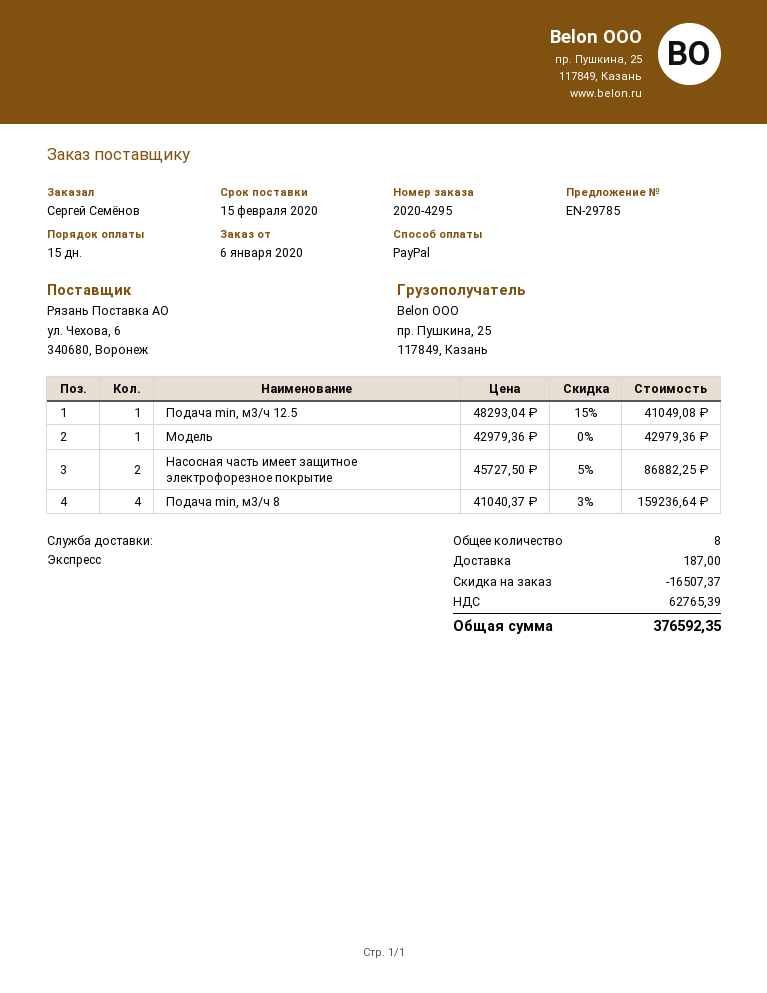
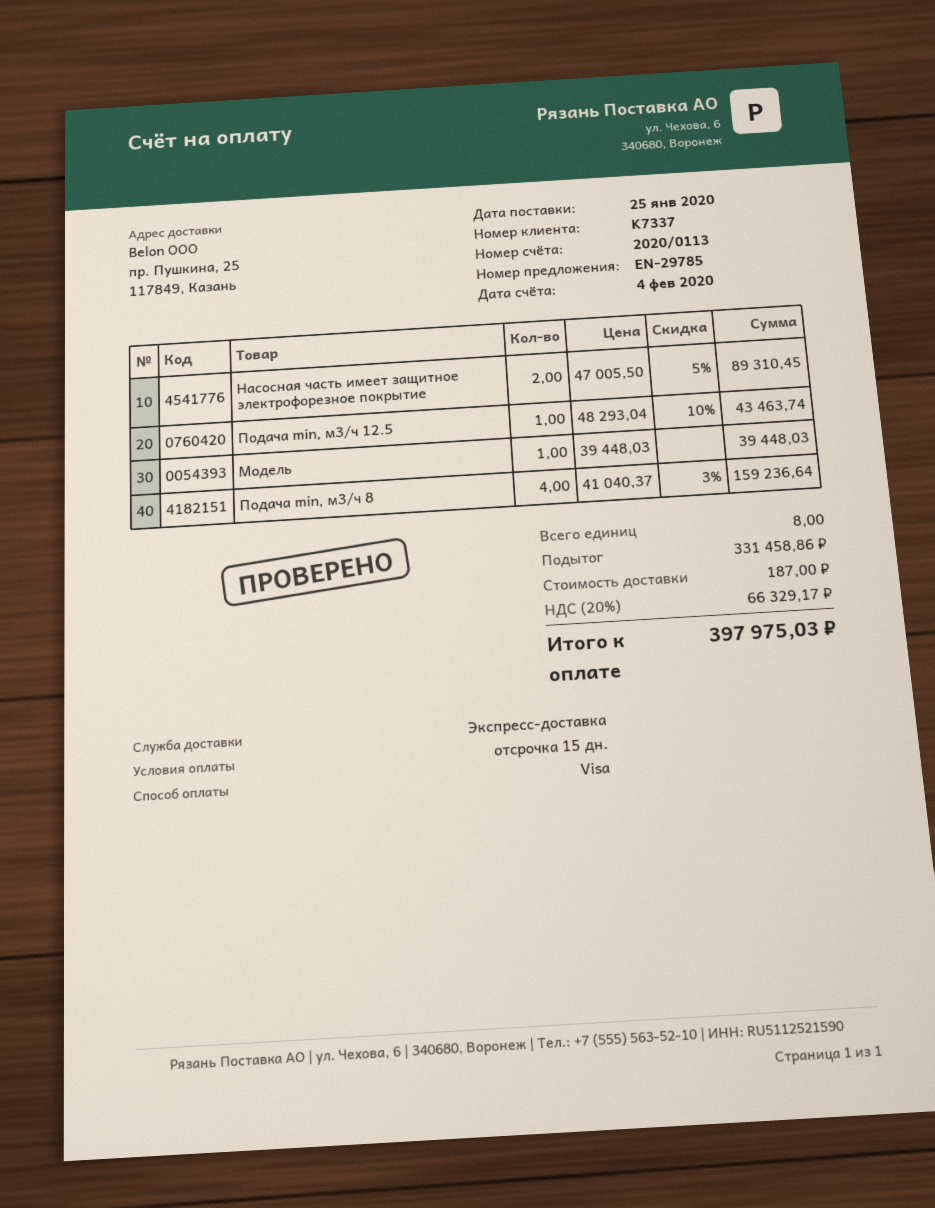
delivery date: 2020-02-15 -> 2020-01-25
payment method: PayPal -> Visa
Подача min, м3/ч 12.5: 1 x 48293.04 - 15% = 41049.08 -> 1 x 48293.04 - 10% = 43463.74
Модель: 1 x 42979.36 = 42979.36 -> 1 x 39448.03 = 39448.03
Насосная часть имеет защитное электрофорезное покрытие: 2 x 45727.50 - 5% = 86882.25 -> 2 x 47005.50 - 5% = 89310.45
discount: 16507.37 -> none
tax: 62765.39 -> 66329.17
total: 376592.35 -> 397975.03

